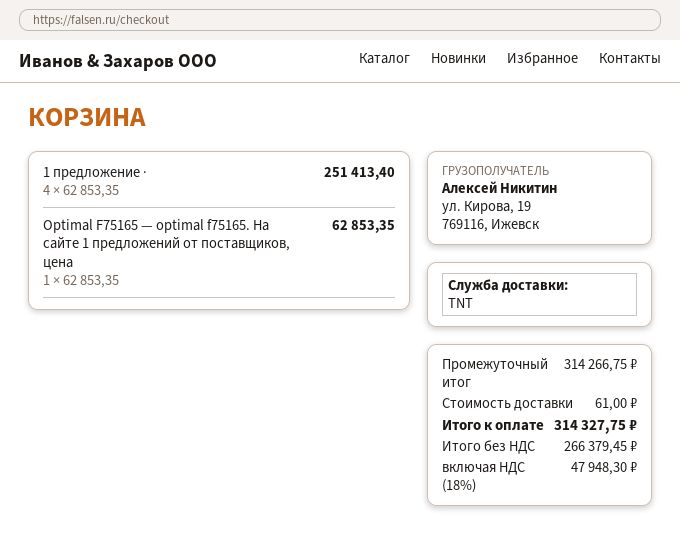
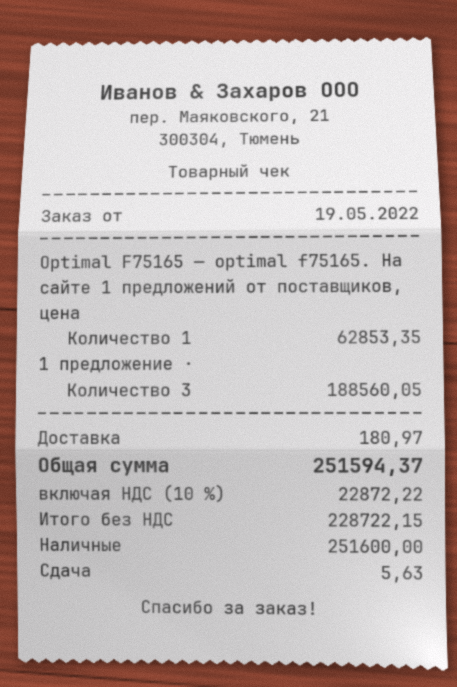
1 предложение ·: 4 for 251413.40 -> 3 for 188560.05
shipping: 61.00 -> 180.97
net: 266379.45 -> 228722.15
tax: 18% = 47948.30 -> 10% = 22872.22
total: 314327.75 -> 251594.37

